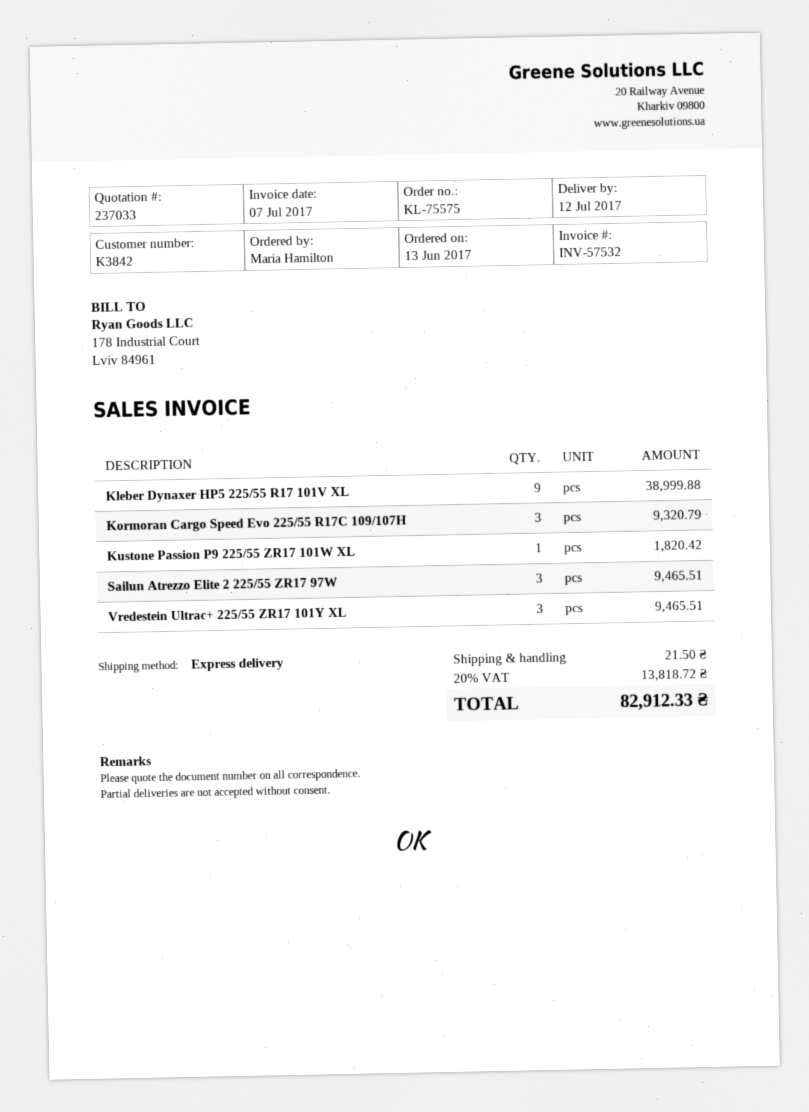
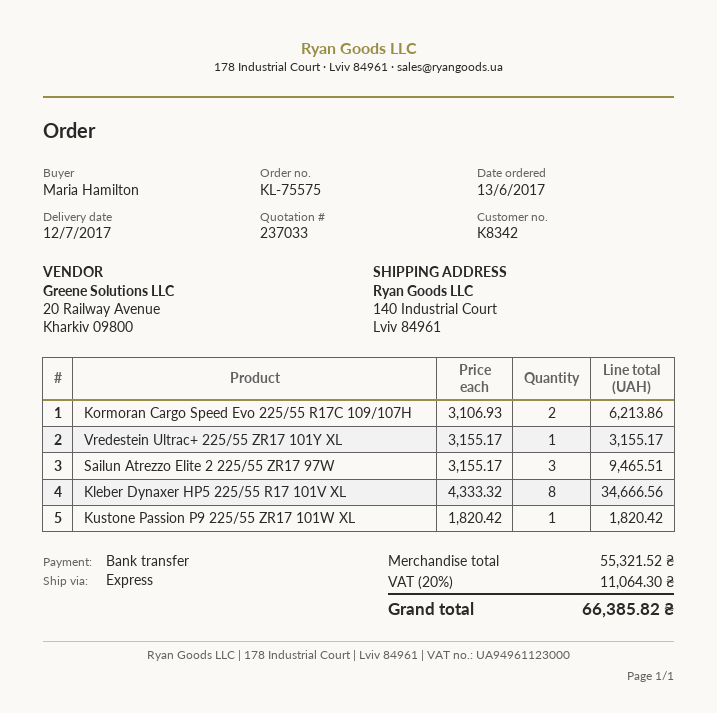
customer number: K3842 -> K8342
Kleber Dynaxer HP5 225/55 R17 101V XL: 9 for 38999.88 -> 8 for 34666.56
Kormoran Cargo Speed Evo 225/55 R17C 109/107H: 3 for 9320.79 -> 2 for 6213.86
Vredestein Ultrac+ 225/55 ZR17 101Y XL: 3 for 9465.51 -> 1 for 3155.17
shipping: 21.50 -> none
tax: 20% = 13818.72 -> 20% = 11064.30
total: 82912.33 -> 66385.82

